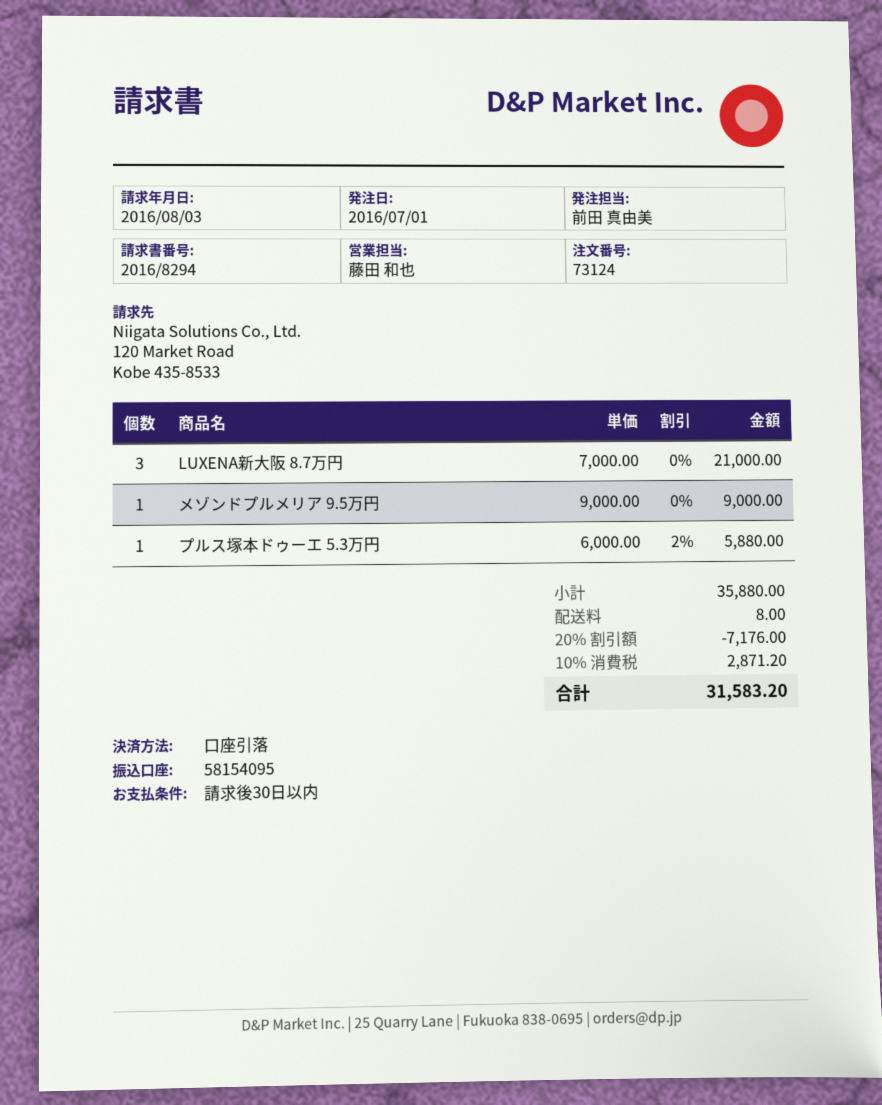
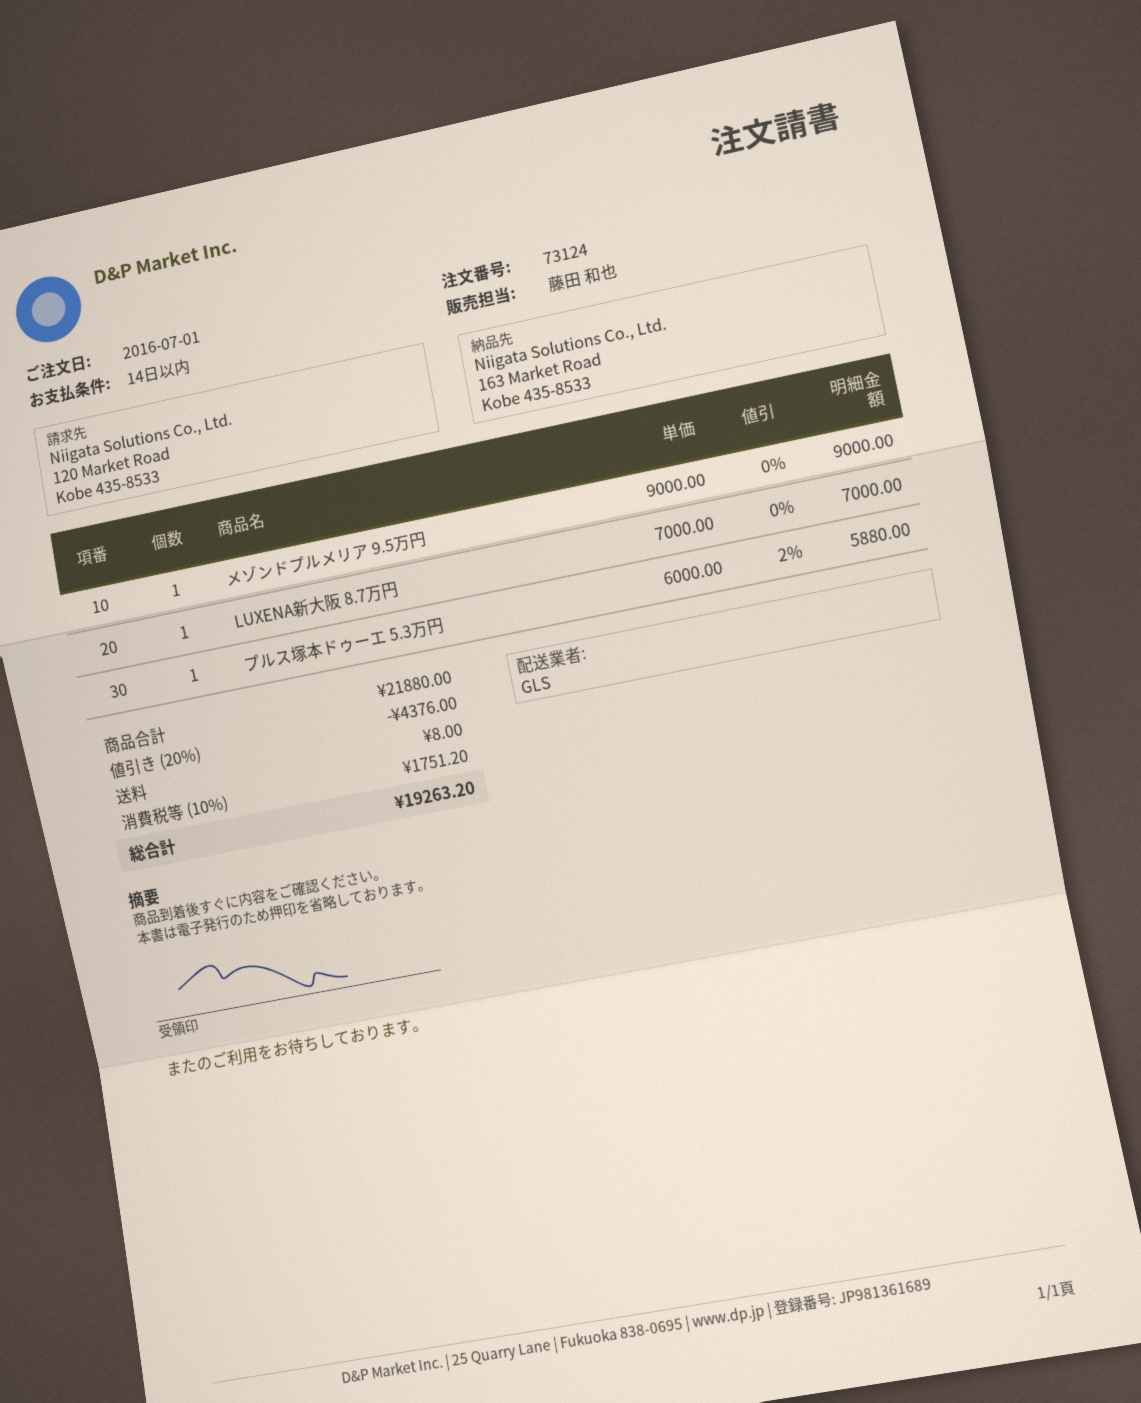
payment terms: 30 days -> 14 days
LUXENA新大阪 8.7万円: 3 x 7000.00 = 21000.00 -> 1 x 7000.00 = 7000.00
subtotal: 35880.00 -> 21880.00
discount: 20% = 7176.00 -> 20% = 4376.00
tax: 10% = 2871.20 -> 10% = 1751.20
total: 31583.20 -> 19263.20

